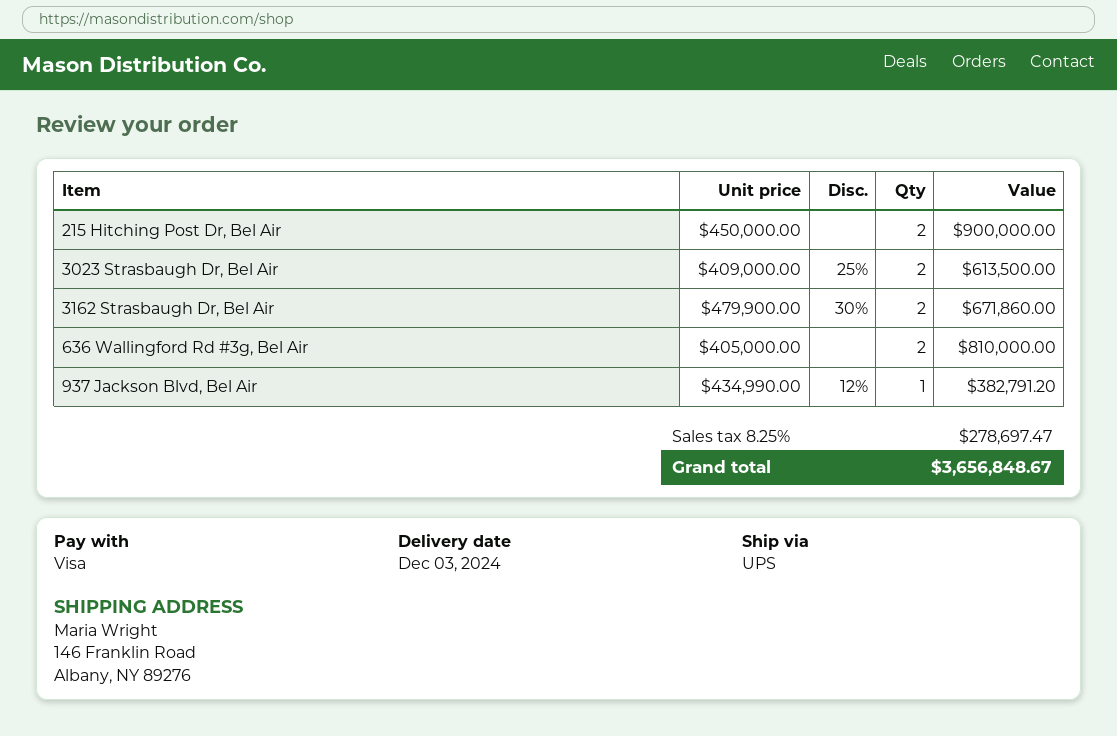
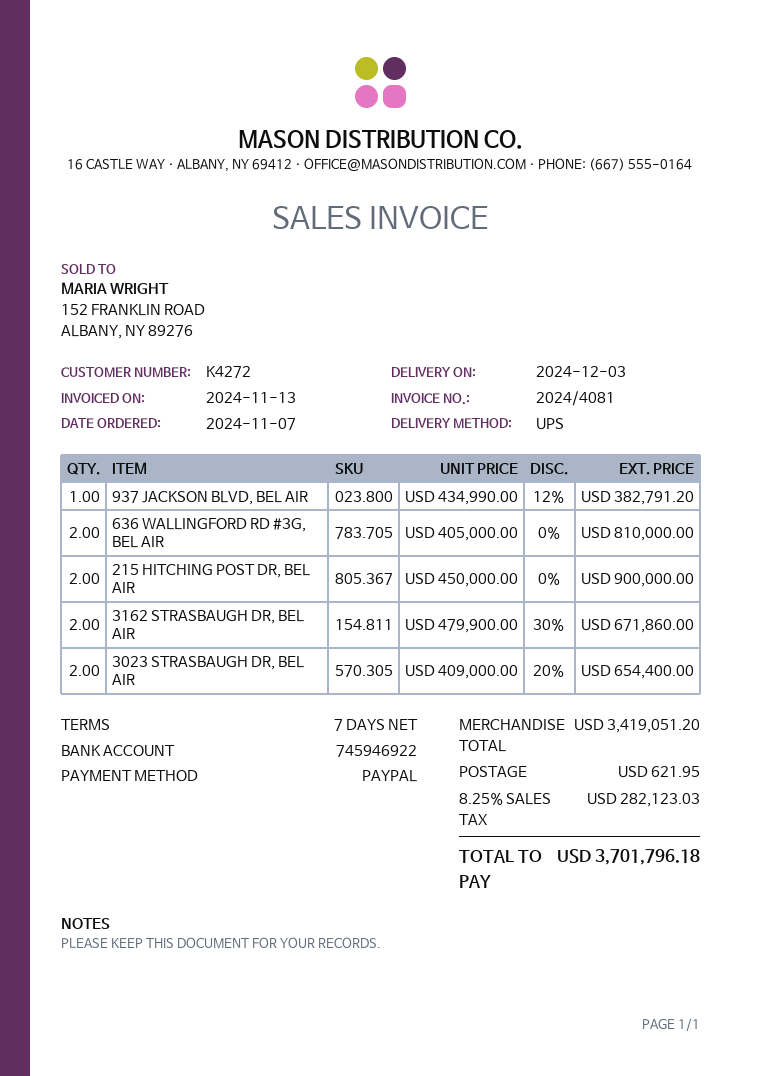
payment method: Visa -> PayPal
3023 Strasbaugh Dr, Bel Air: 2 x 409000.00 - 25% = 613500.00 -> 2 x 409000.00 - 20% = 654400.00
shipping: none -> 621.95
tax: 8.25% = 278697.47 -> 8.25% = 282123.03
total: 3656848.67 -> 3701796.18

